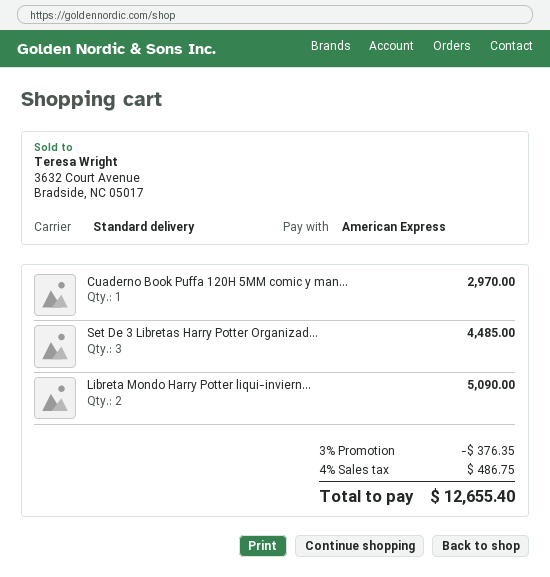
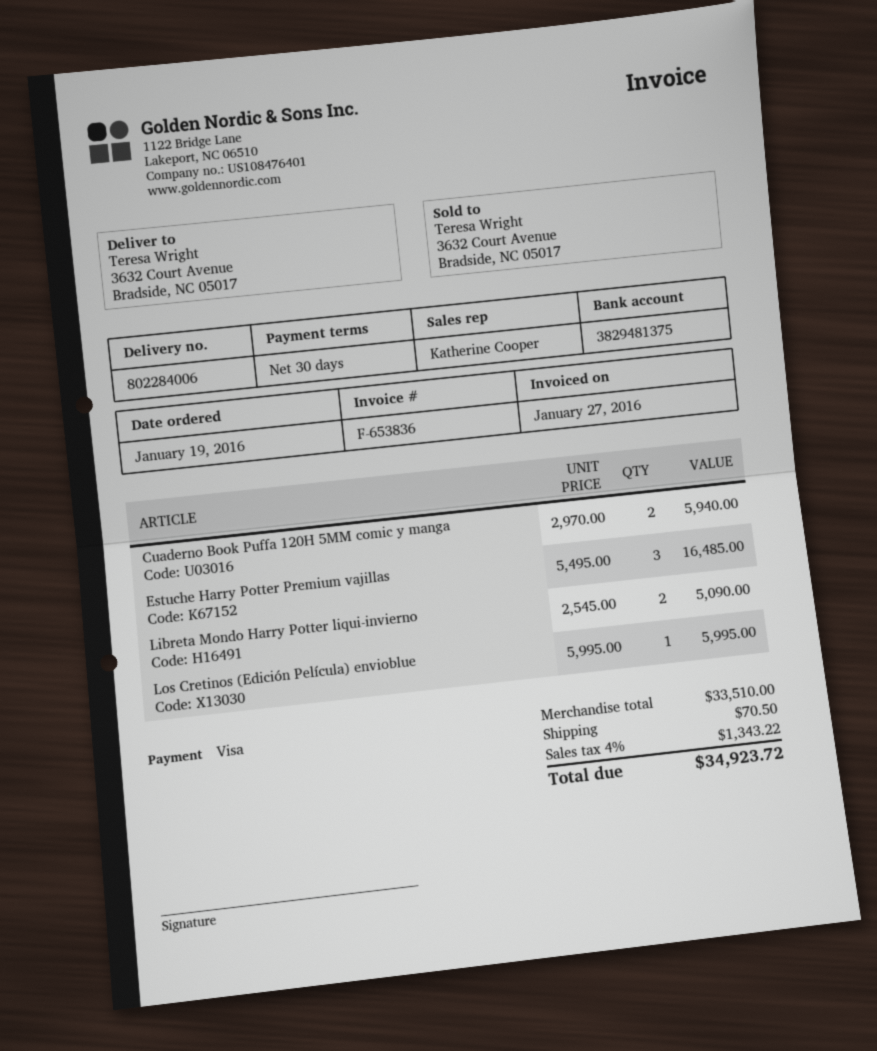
payment method: American Express -> Visa
Cuaderno Book Puffa 120H 5MM comic y man...: 1 for 2970.00 -> 2 for 5940.00
Set De 3 Libretas Harry Potter Organizad...: 3 for 4485.00 -> none
Estuche Harry Potter Premium vajillas: none -> 3 for 16485.00
Los Cretinos (Edición Película) envioblue: none -> 1 for 5995.00
discount: 3% = 376.35 -> none
shipping: none -> 70.50
tax: 4% = 486.75 -> 4% = 1343.22
total: 12655.40 -> 34923.72

